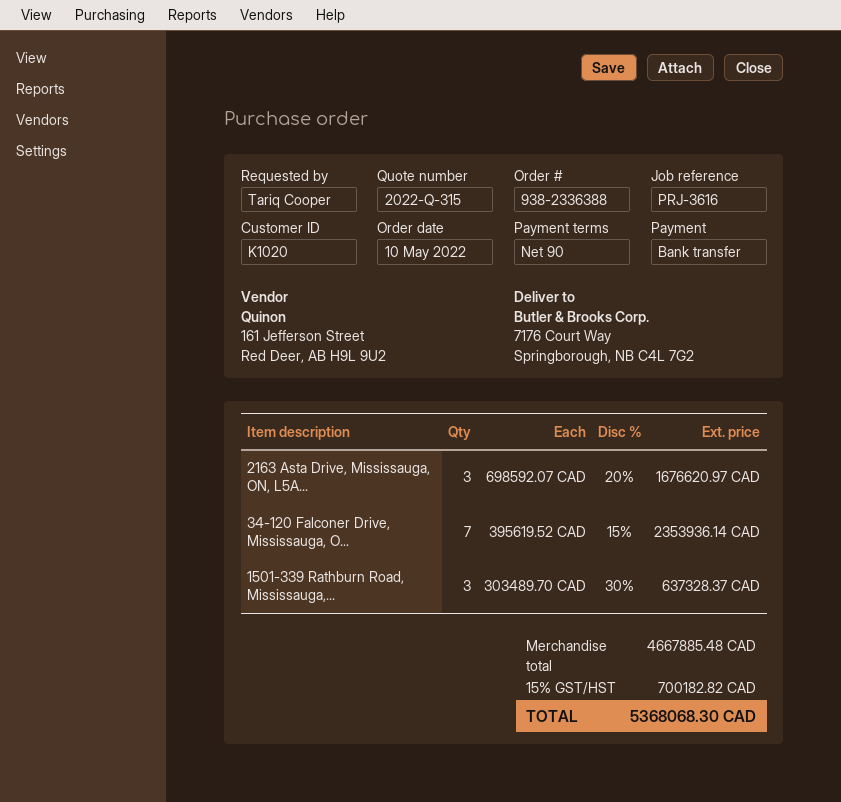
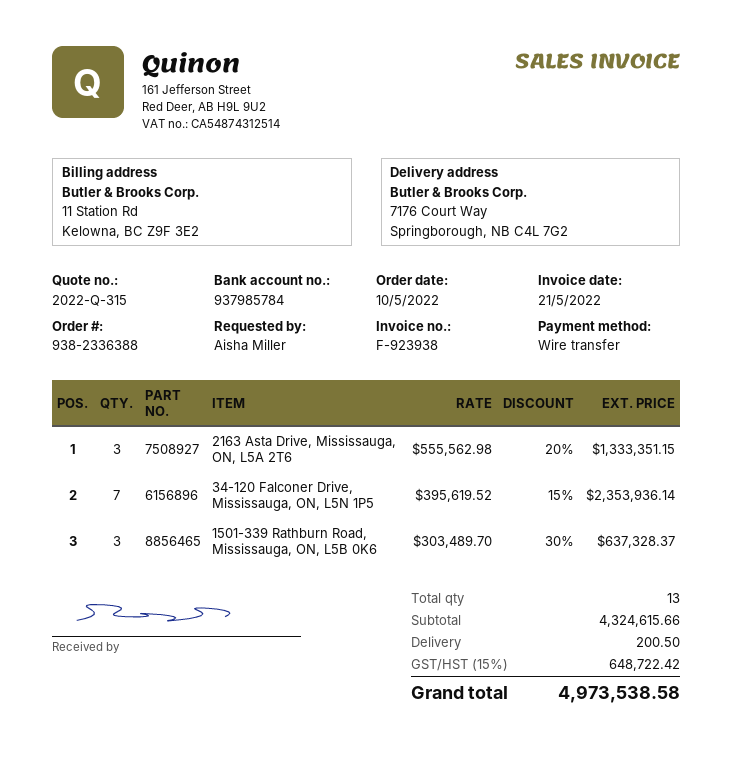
ordered by: Tariq Cooper -> Aisha Miller
2163 Asta Drive, Mississauga, ON, L5A...: 3 x 698592.07 - 20% = 1676620.97 -> 3 x 555562.98 - 20% = 1333351.15
subtotal: 4667885.48 -> 4324615.66
shipping: none -> 200.50
tax: 15% = 700182.82 -> 15% = 648722.42
total: 5368068.30 -> 4973538.58

